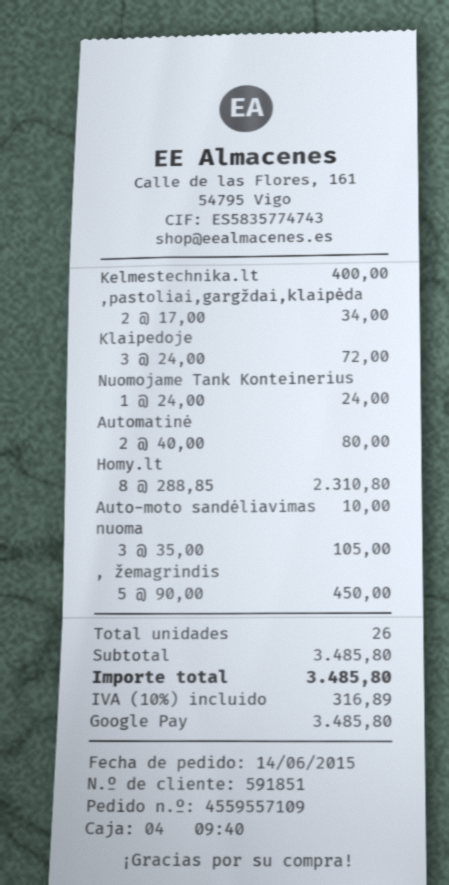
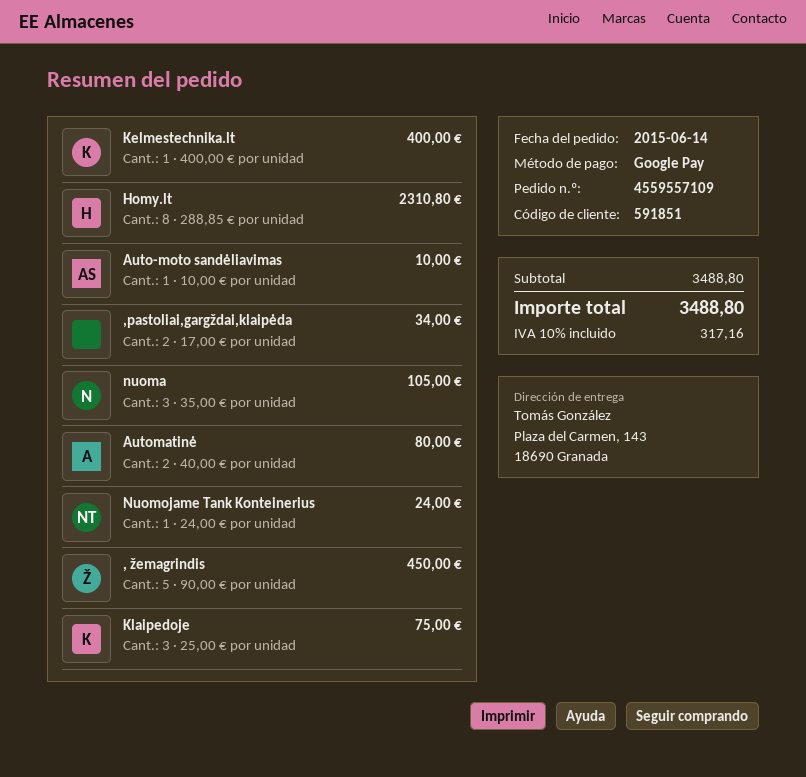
Klaipedoje: 3 x 24.00 = 72.00 -> 3 x 25.00 = 75.00
subtotal: 3485.80 -> 3488.80
tax: 10% = 316.89 -> 10% = 317.16
total: 3485.80 -> 3488.80

